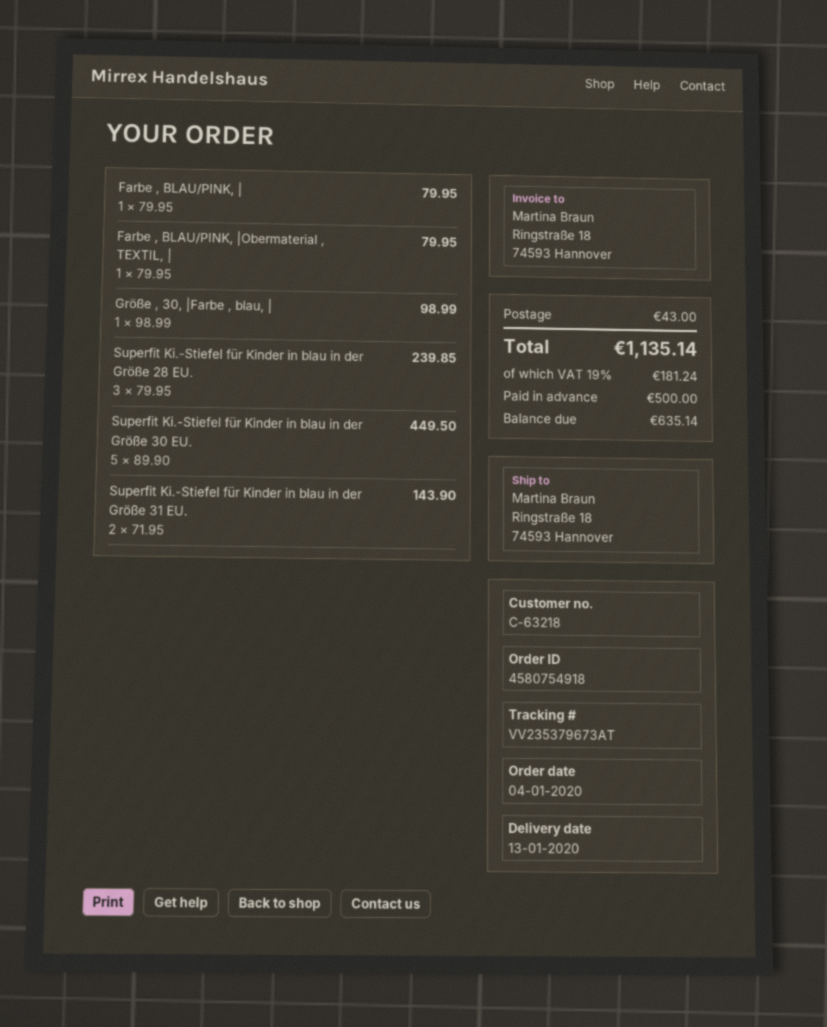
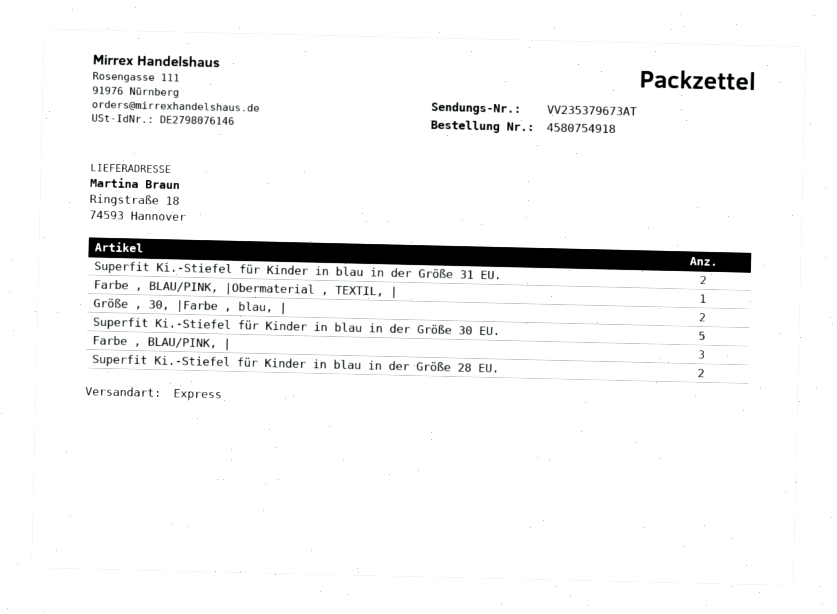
Farbe , BLAU/PINK, |: 1 -> 3
Größe , 30, |Farbe , blau, |: 1 -> 2
Superfit Ki.-Stiefel für Kinder in blau in der Größe 28 EU.: 3 -> 2

